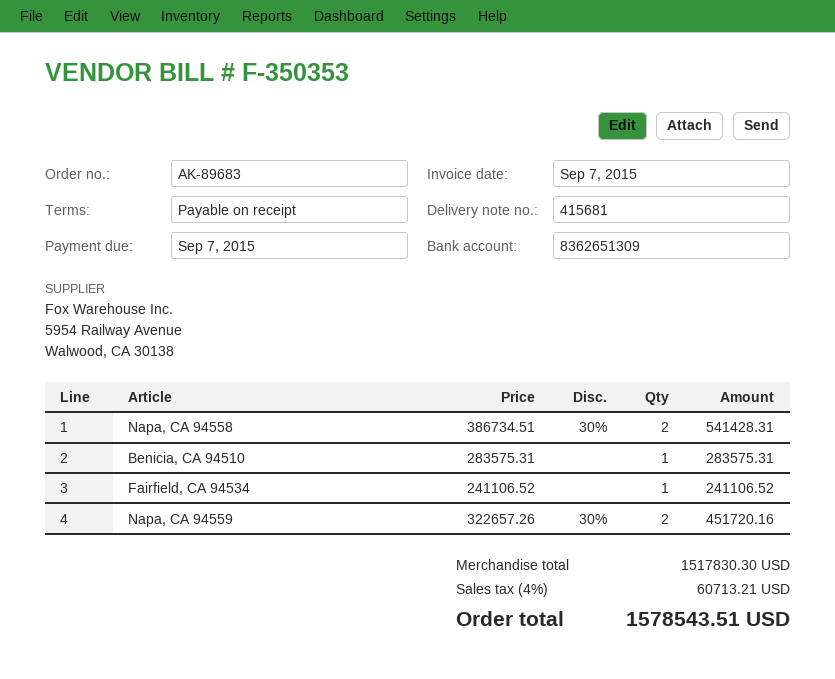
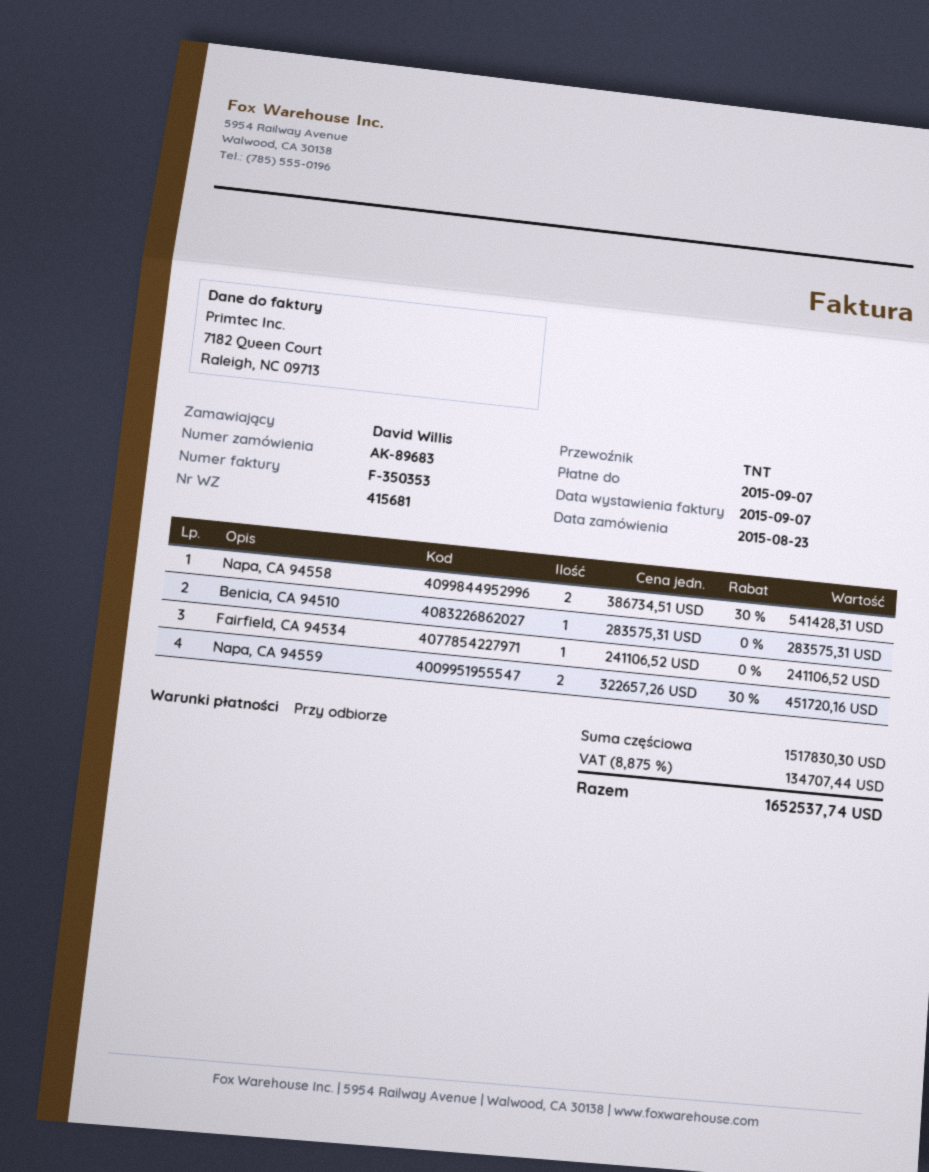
tax: 4% = 60713.21 -> 8.875% = 134707.44
total: 1578543.51 -> 1652537.74

